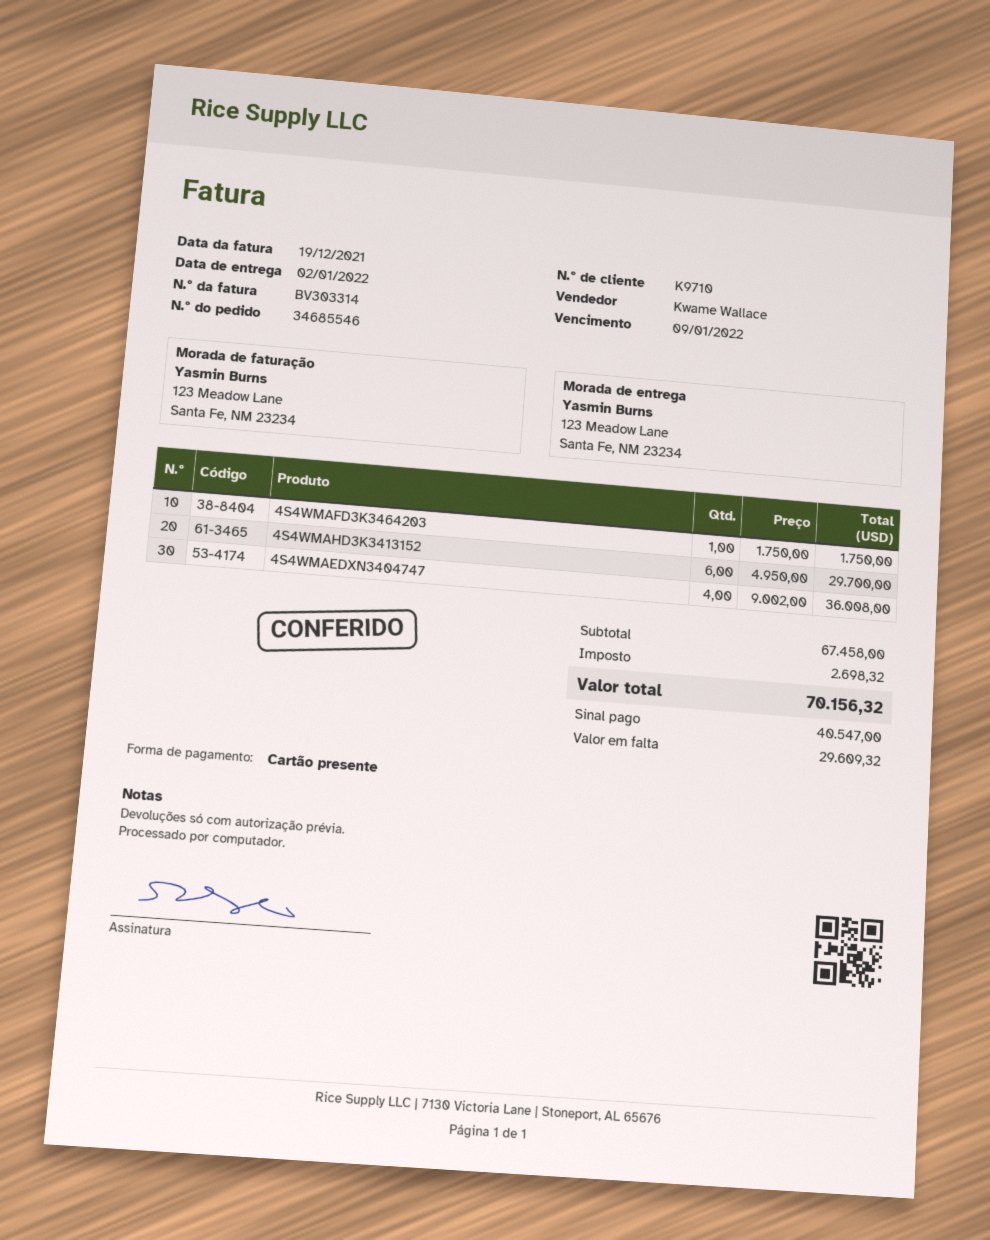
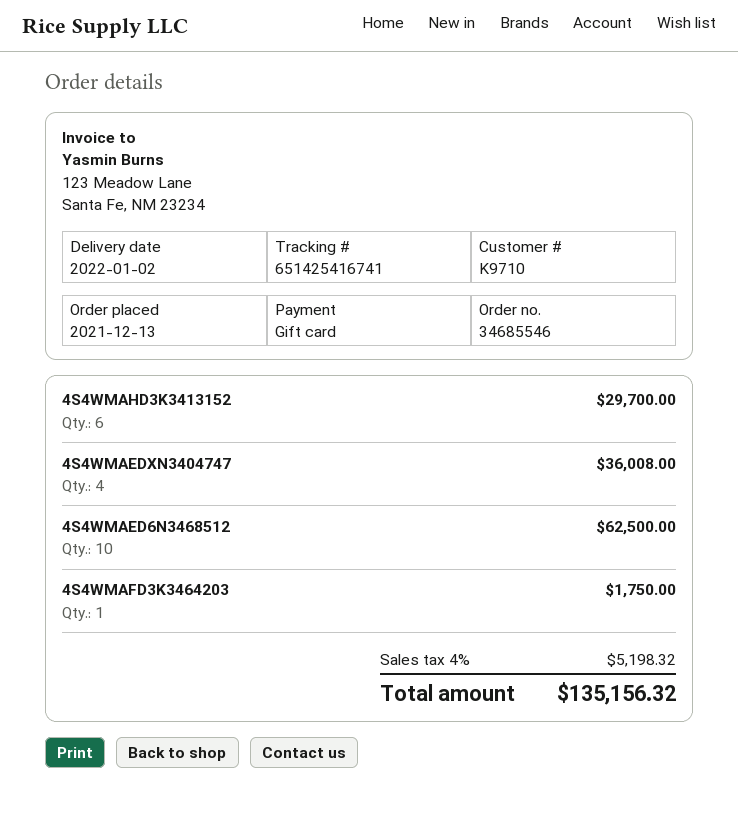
4S4WMAED6N3468512: none -> 10 for 62500.00
tax: 2698.32 -> 5198.32
total: 70156.32 -> 135156.32

